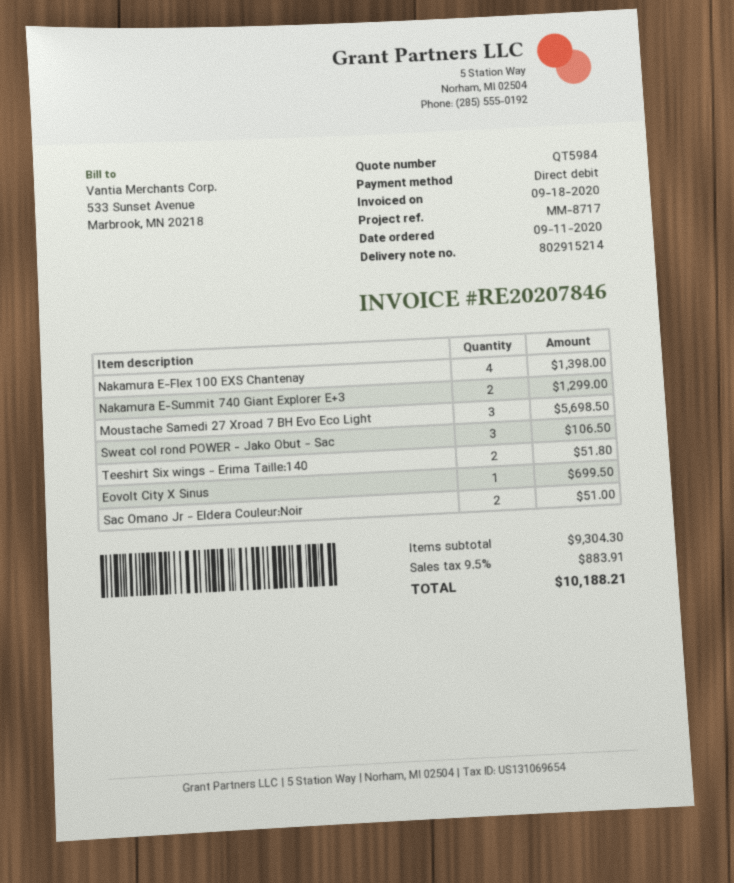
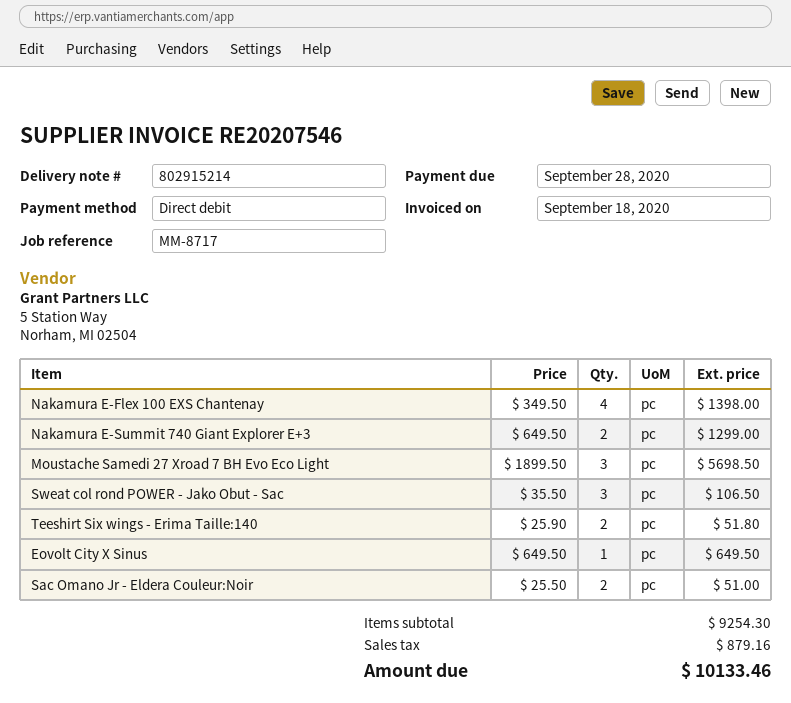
invoice number: RE20207846 -> RE20207546
Eovolt City X Sinus: 1 for 699.50 -> 1 for 649.50
subtotal: 9304.30 -> 9254.30
tax: 883.91 -> 879.16
total: 10188.21 -> 10133.46

